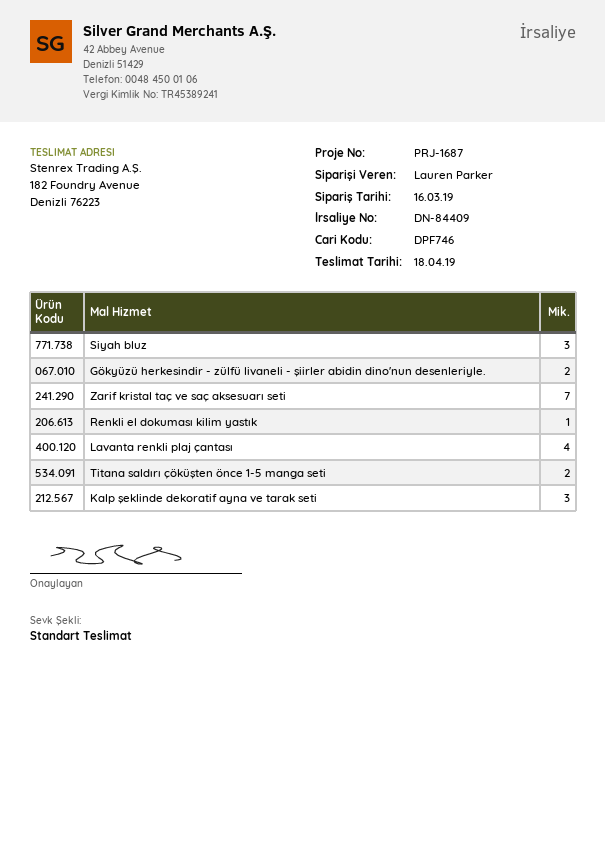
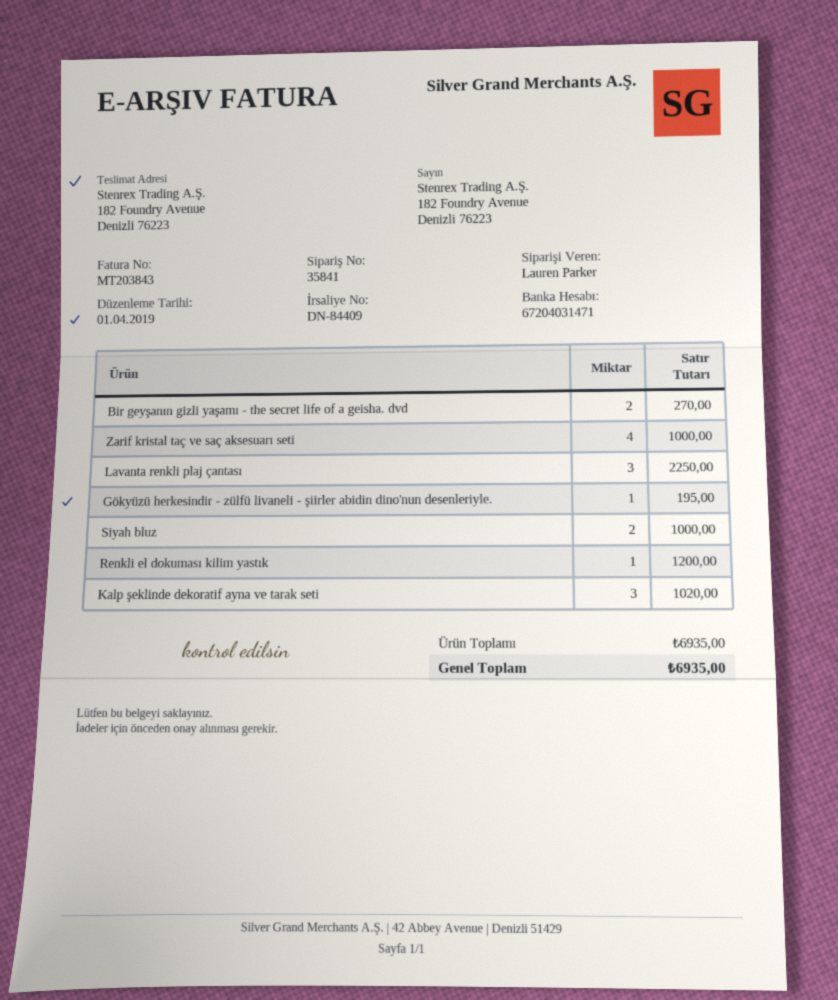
Siyah bluz: 3 -> 2
Gökyüzü herkesindir - zülfü livaneli - şiirler abidin dino'nun desenleriyle.: 2 -> 1
Zarif kristal taç ve saç aksesuarı seti: 7 -> 4
Lavanta renkli plaj çantası: 4 -> 3
Titana saldırı çöküşten önce 1-5 manga seti: 2 -> none
Bir geyşanın gizli yaşamı - the secret life of a geisha. dvd: none -> 2

